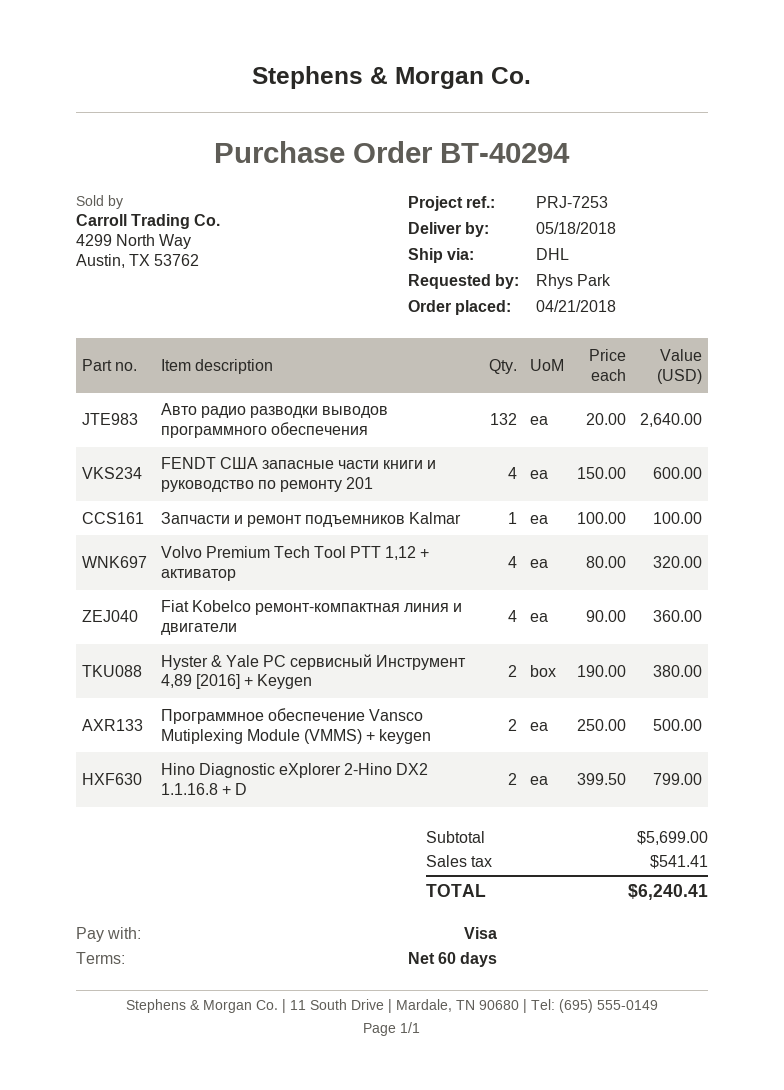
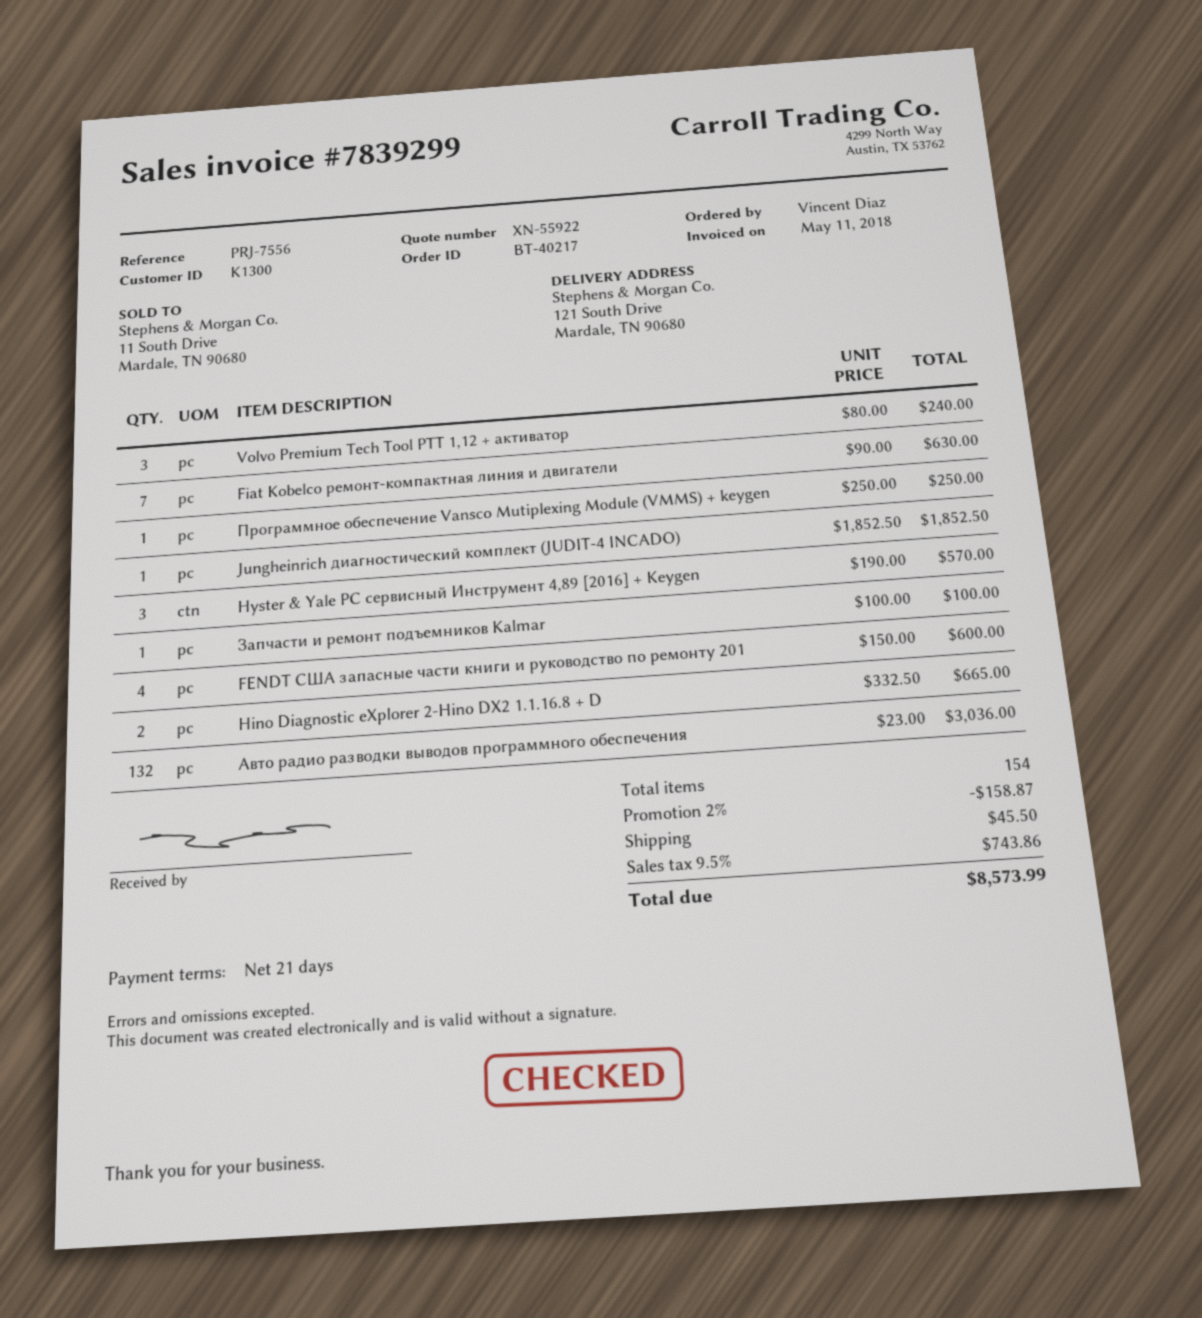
order number: BT-40294 -> BT-40217
payment terms: 60 days -> 21 days
reference: PRJ-7253 -> PRJ-7556
ordered by: Rhys Park -> Vincent Diaz
Авто радио разводки выводов программного обеспечения: 132 x 20.00 = 2640.00 -> 132 x 23.00 = 3036.00
Volvo Premium Tech Tool PTT 1,12 + активатор: 4 x 80.00 = 320.00 -> 3 x 80.00 = 240.00
Fiat Kobelco ремонт-компактная линия и двигатели: 4 x 90.00 = 360.00 -> 7 x 90.00 = 630.00
Hyster & Yale PC сервисный Инструмент 4,89 [2016] + Keygen: 2 x 190.00 = 380.00 -> 3 x 190.00 = 570.00
Программное обеспечение Vansco Mutiplexing Module (VMMS) + keygen: 2 x 250.00 = 500.00 -> 1 x 250.00 = 250.00
Hino Diagnostic eXplorer 2-Hino DX2 1.1.16.8 + D: 2 x 399.50 = 799.00 -> 2 x 332.50 = 665.00
Jungheinrich диагностический комплект (JUDIT-4 INCADO): none -> 1 x 1852.50 = 1852.50
discount: none -> 2% = 158.87
shipping: none -> 45.50
tax: 541.41 -> 743.86
total: 6240.41 -> 8573.99

